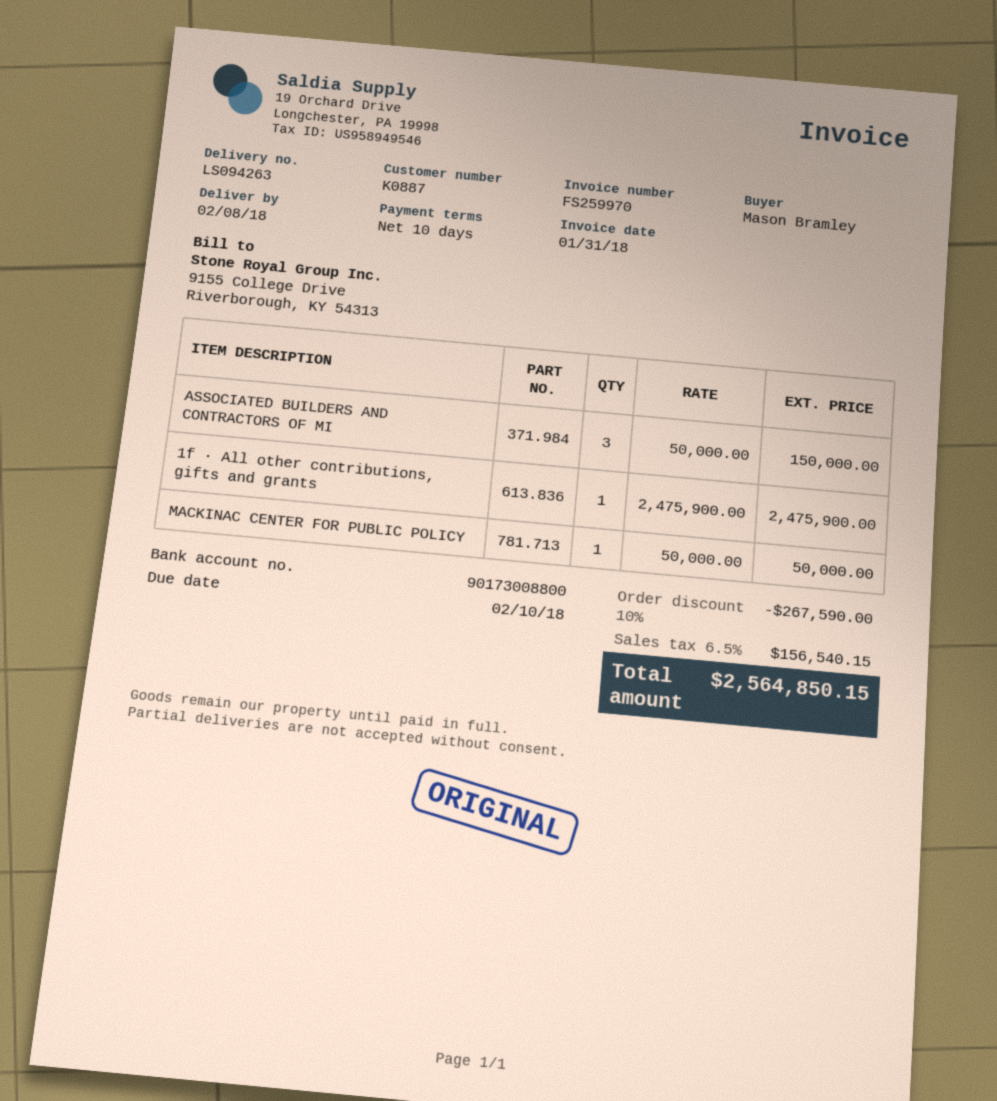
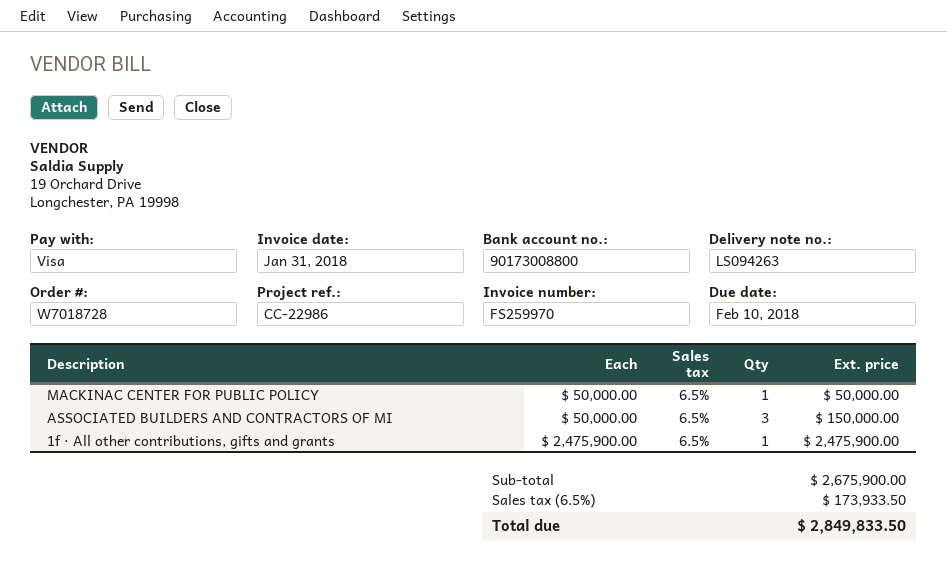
discount: 10% = 267590.00 -> none
tax: 6.5% = 156540.15 -> 6.5% = 173933.50
total: 2564850.15 -> 2849833.50

